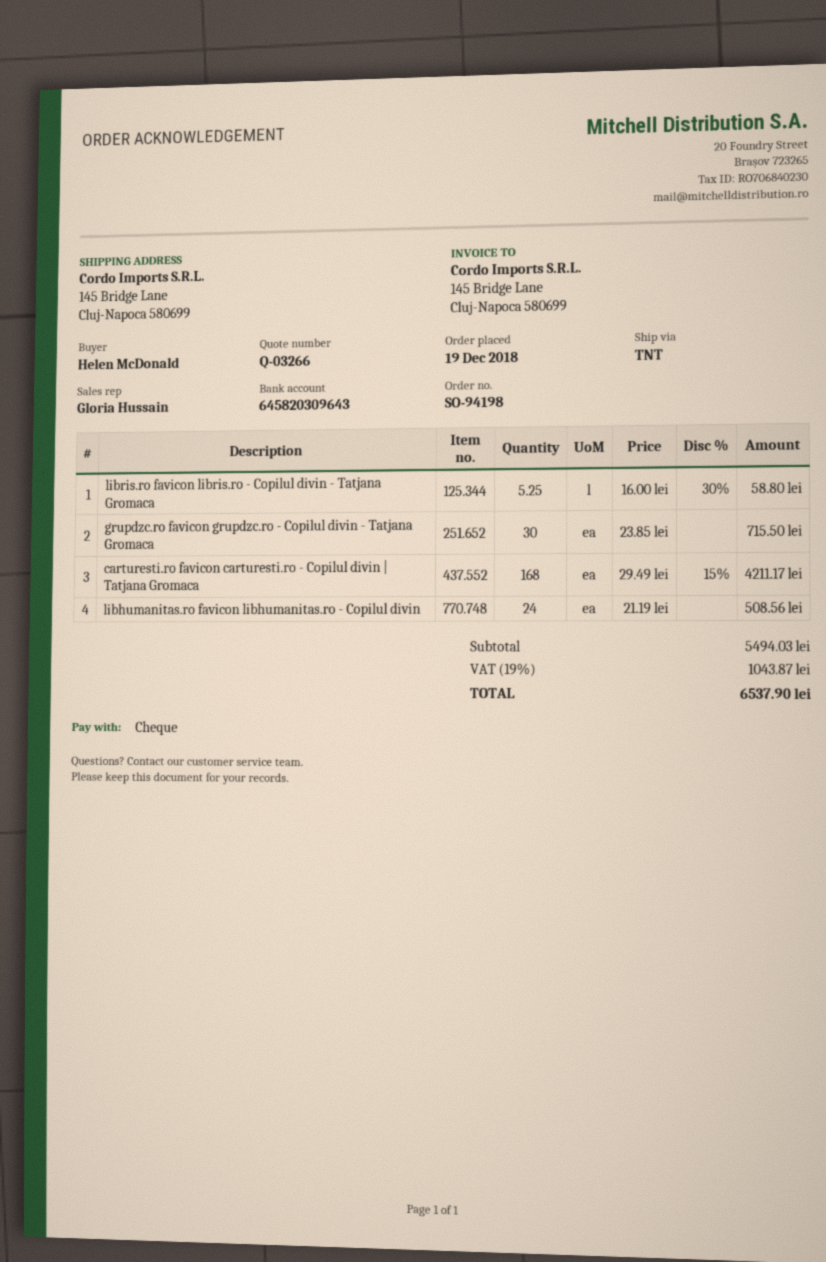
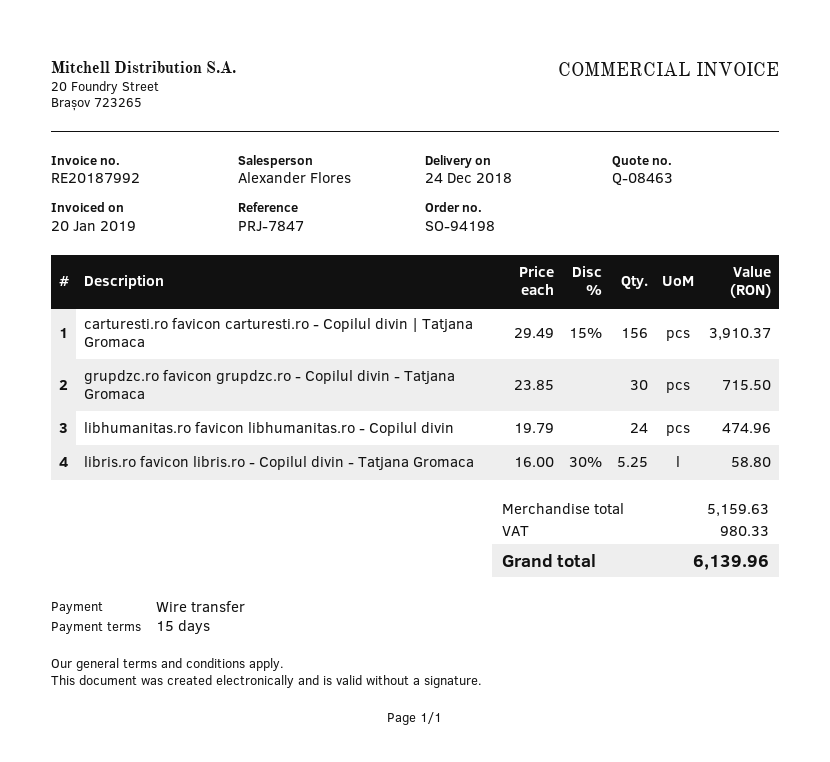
quote number: Q-03266 -> Q-08463
sales rep: Gloria Hussain -> Alexander Flores
payment method: cheque -> bank transfer
carturesti.ro favicon carturesti.ro - Copilul divin | Tatjana Gromaca: 168 x 29.49 - 15% = 4211.17 -> 156 x 29.49 - 15% = 3910.37
libhumanitas.ro favicon libhumanitas.ro - Copilul divin: 24 x 21.19 = 508.56 -> 24 x 19.79 = 474.96
subtotal: 5494.03 -> 5159.63
tax: 1043.87 -> 980.33
total: 6537.90 -> 6139.96

